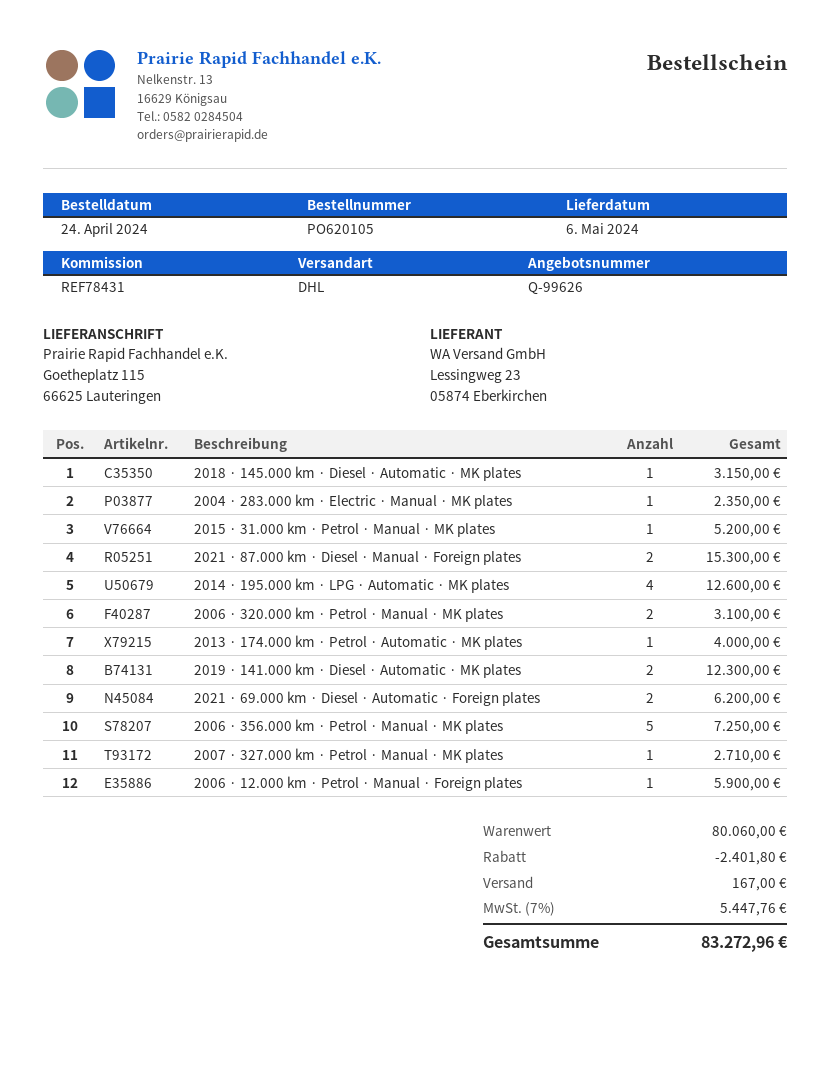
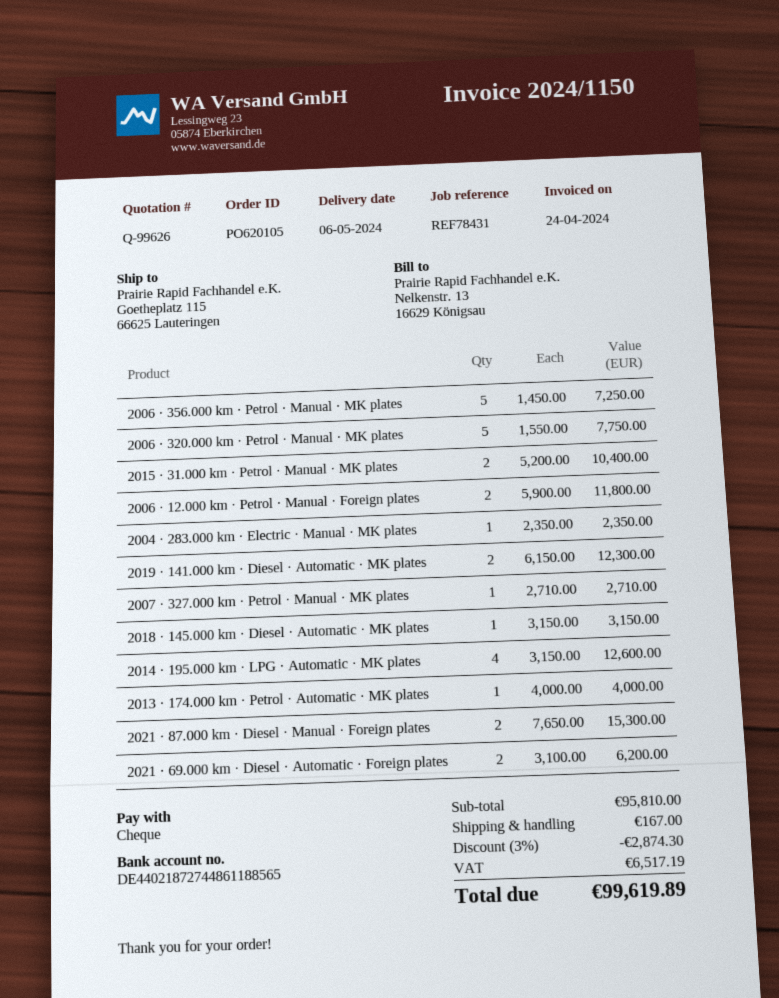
2015 · 31.000 km · Petrol · Manual · MK plates: 1 for 5200.00 -> 2 for 10400.00
2006 · 320.000 km · Petrol · Manual · MK plates: 2 for 3100.00 -> 5 for 7750.00
2006 · 12.000 km · Petrol · Manual · Foreign plates: 1 for 5900.00 -> 2 for 11800.00
subtotal: 80060.00 -> 95810.00
discount: 2401.80 -> 2874.30
tax: 5447.76 -> 6517.19
total: 83272.96 -> 99619.89

